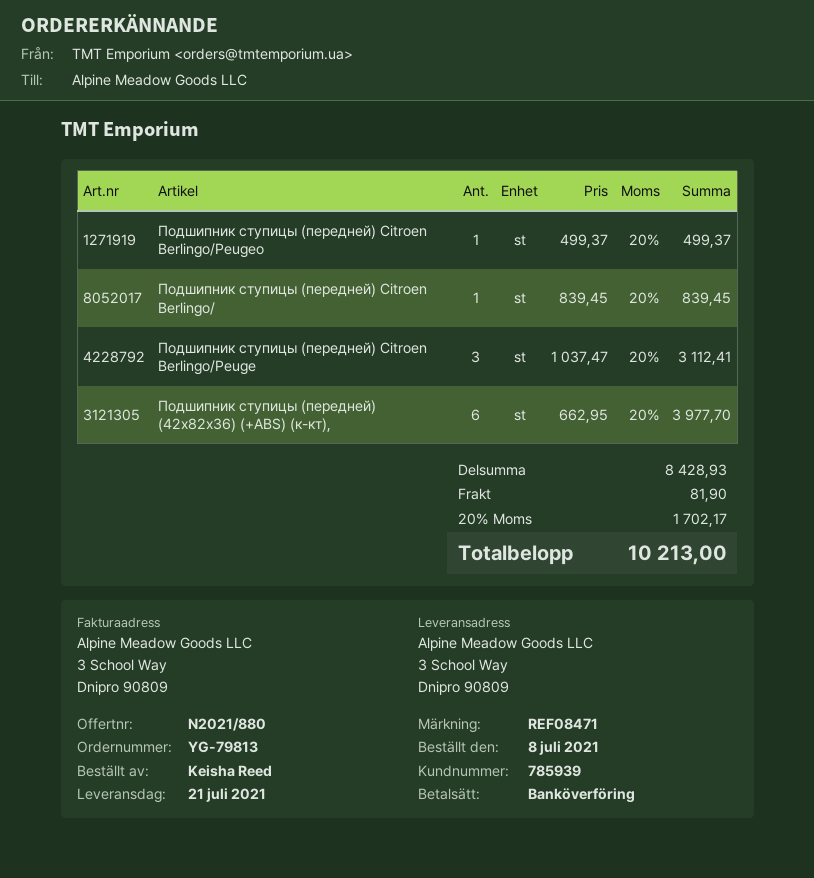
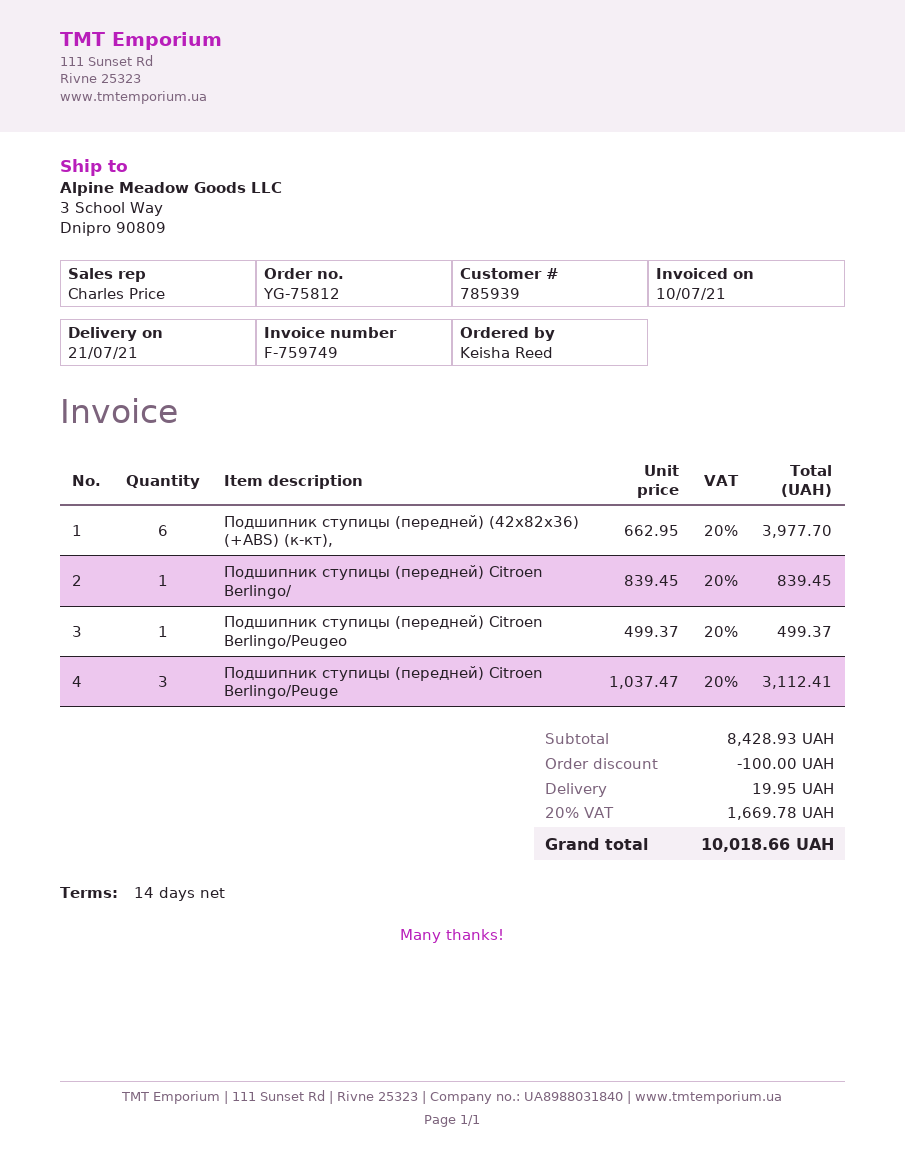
order number: YG-79813 -> YG-75812
discount: none -> 100.00
shipping: 81.90 -> 19.95
tax: 20% = 1702.17 -> 20% = 1669.78
total: 10213.00 -> 10018.66

